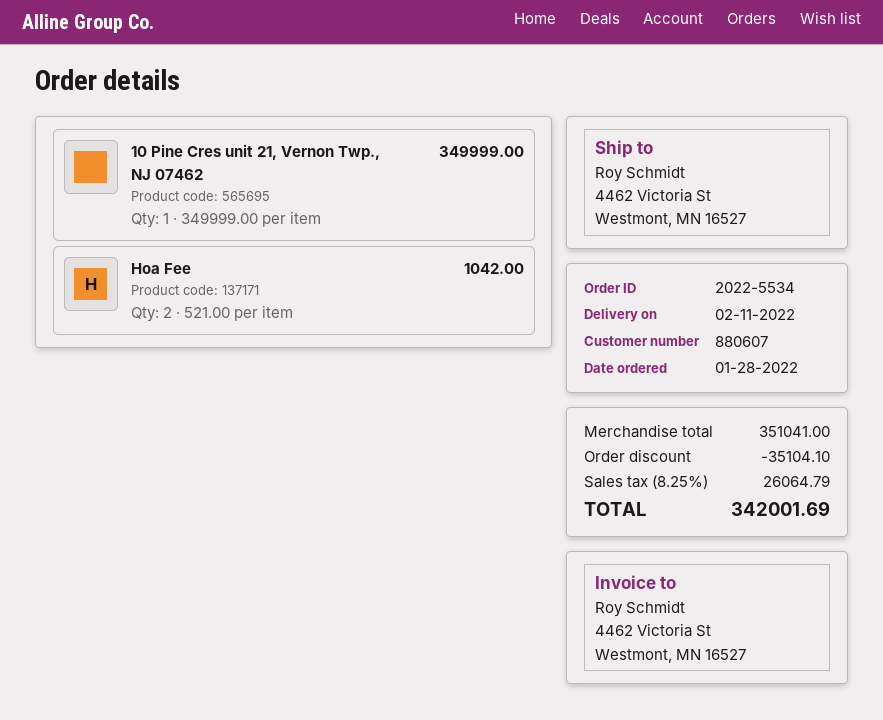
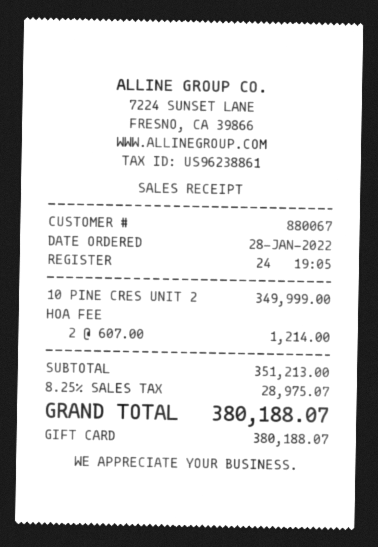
customer number: 880607 -> 880067
Hoa Fee: 2 x 521.00 = 1042.00 -> 2 x 607.00 = 1214.00
subtotal: 351041.00 -> 351213.00
discount: 35104.10 -> none
tax: 8.25% = 26064.79 -> 8.25% = 28975.07
total: 342001.69 -> 380188.07

